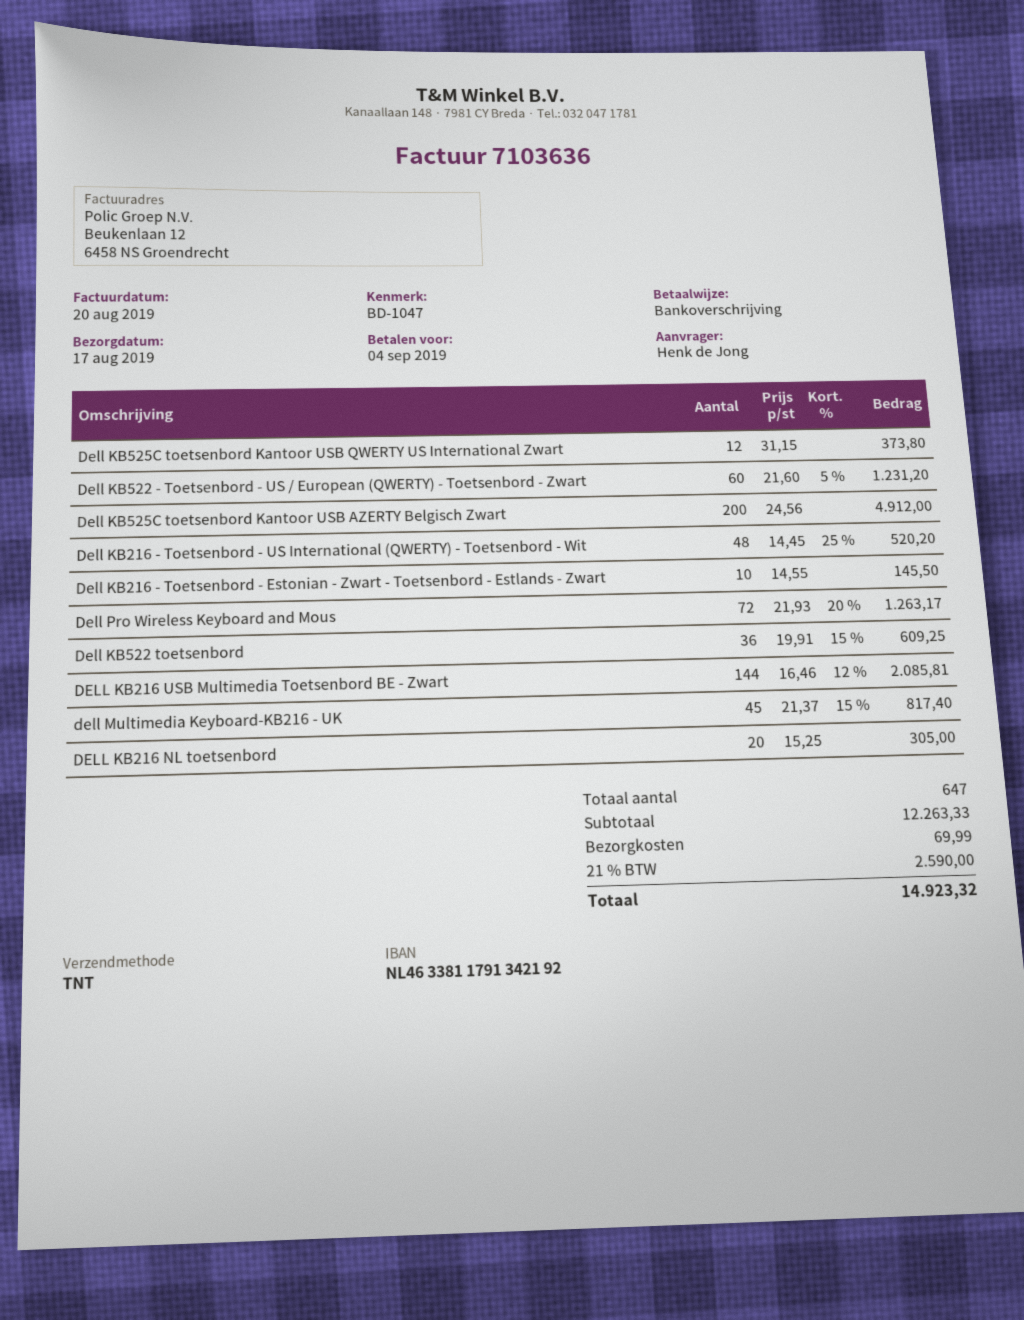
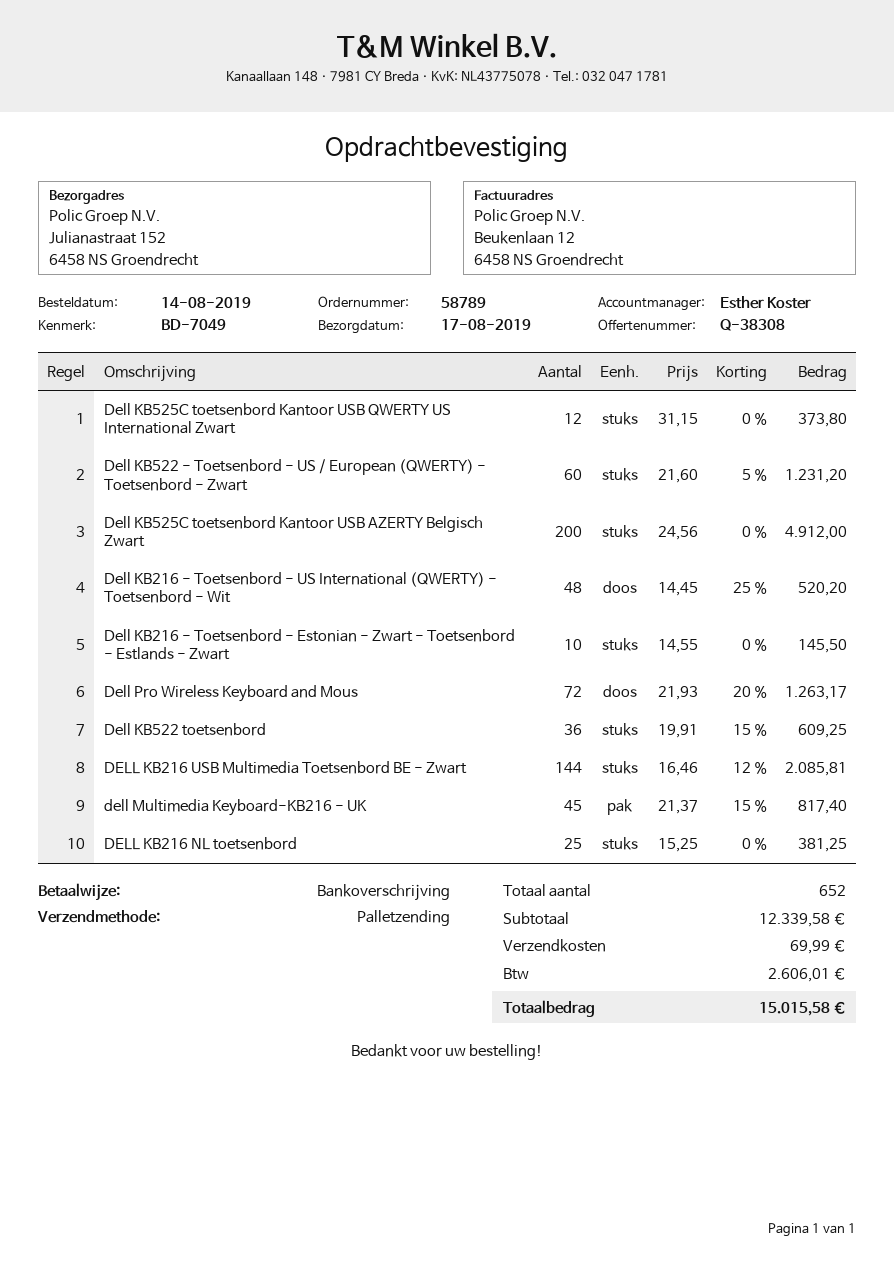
reference: BD-1047 -> BD-7049
shipping method: TNT -> pallet freight
DELL KB216 NL toetsenbord: 20 x 15.25 = 305.00 -> 25 x 15.25 = 381.25
total quantity: 647 -> 652
subtotal: 12263.33 -> 12339.58
tax: 2590.00 -> 2606.01
total: 14923.32 -> 15015.58

